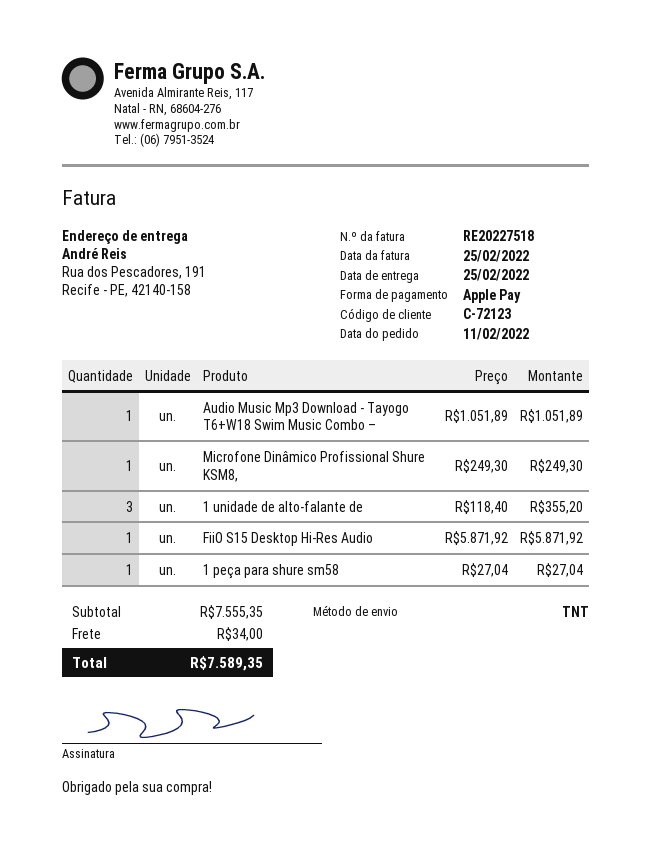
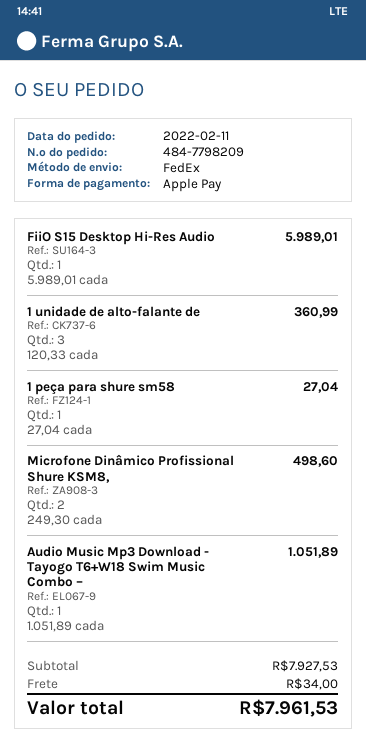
shipping method: TNT -> FedEx
Microfone Dinâmico Profissional Shure KSM8,: 1 x 249.30 = 249.30 -> 2 x 249.30 = 498.60
1 unidade de alto-falante de: 3 x 118.40 = 355.20 -> 3 x 120.33 = 360.99
FiiO S15 Desktop Hi-Res Audio: 1 x 5871.92 = 5871.92 -> 1 x 5989.01 = 5989.01
subtotal: 7555.35 -> 7927.53
total: 7589.35 -> 7961.53

